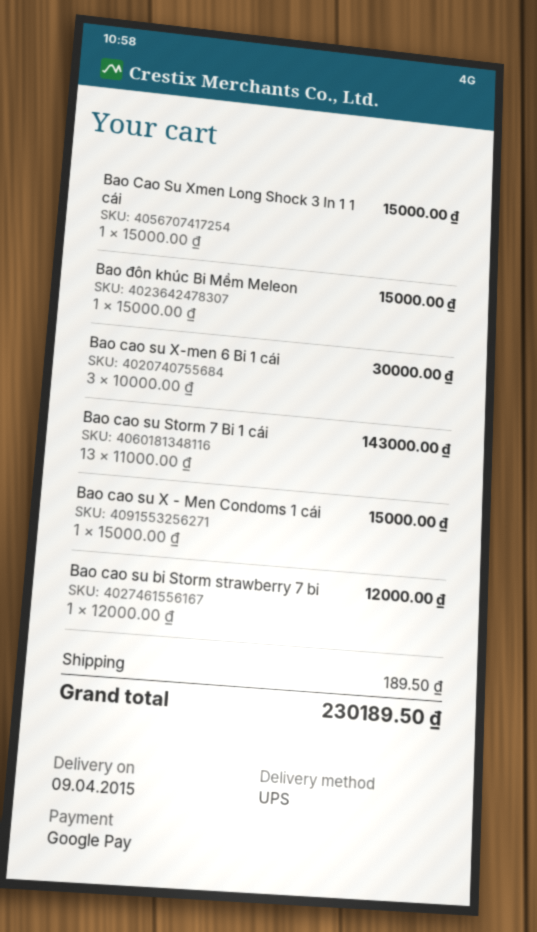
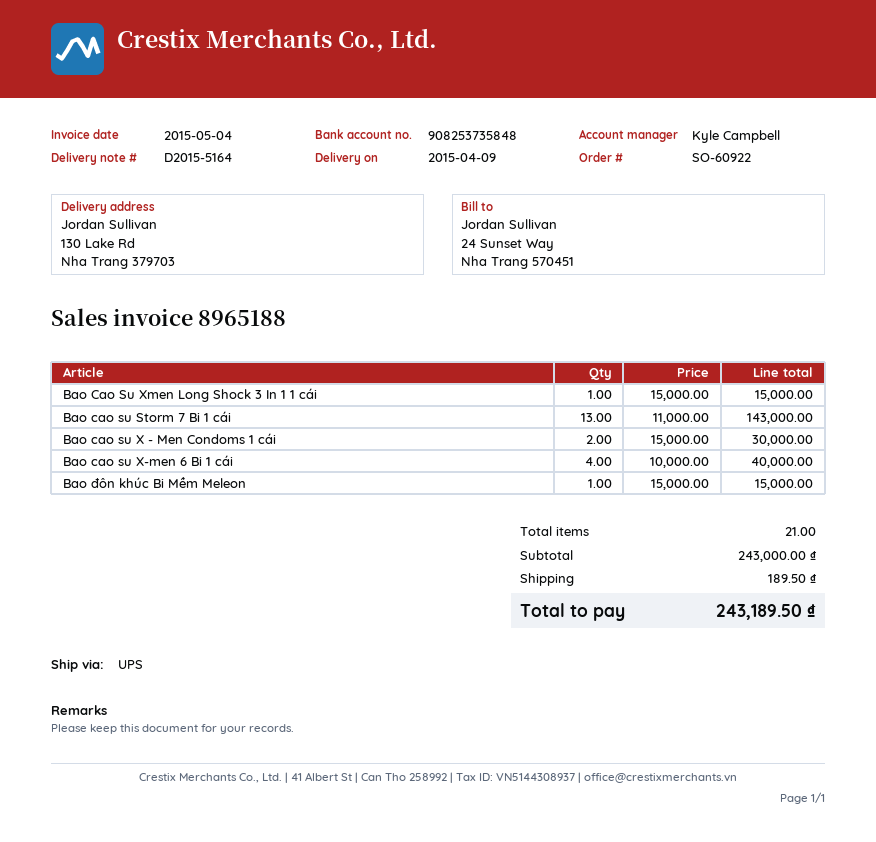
Bao cao su X-men 6 Bi 1 cái: 3 x 10000.00 = 30000.00 -> 4 x 10000.00 = 40000.00
Bao cao su X - Men Condoms 1 cái: 1 x 15000.00 = 15000.00 -> 2 x 15000.00 = 30000.00
Bao cao su bi Storm strawberry 7 bi: 1 x 12000.00 = 12000.00 -> none
total: 230189.50 -> 243189.50

